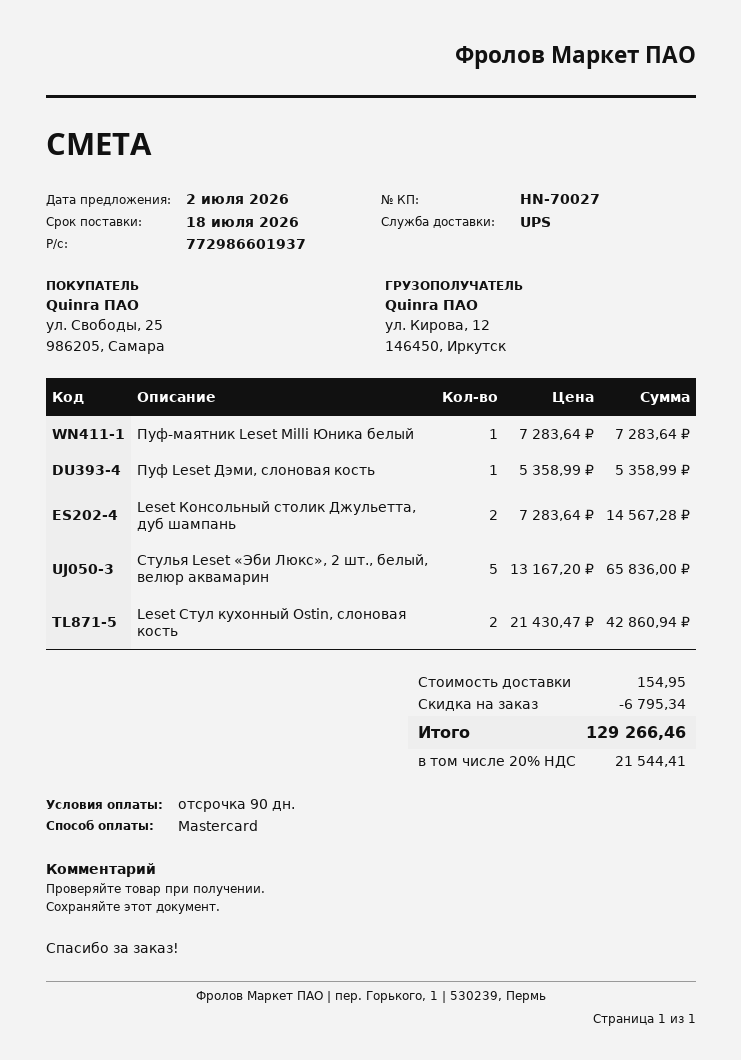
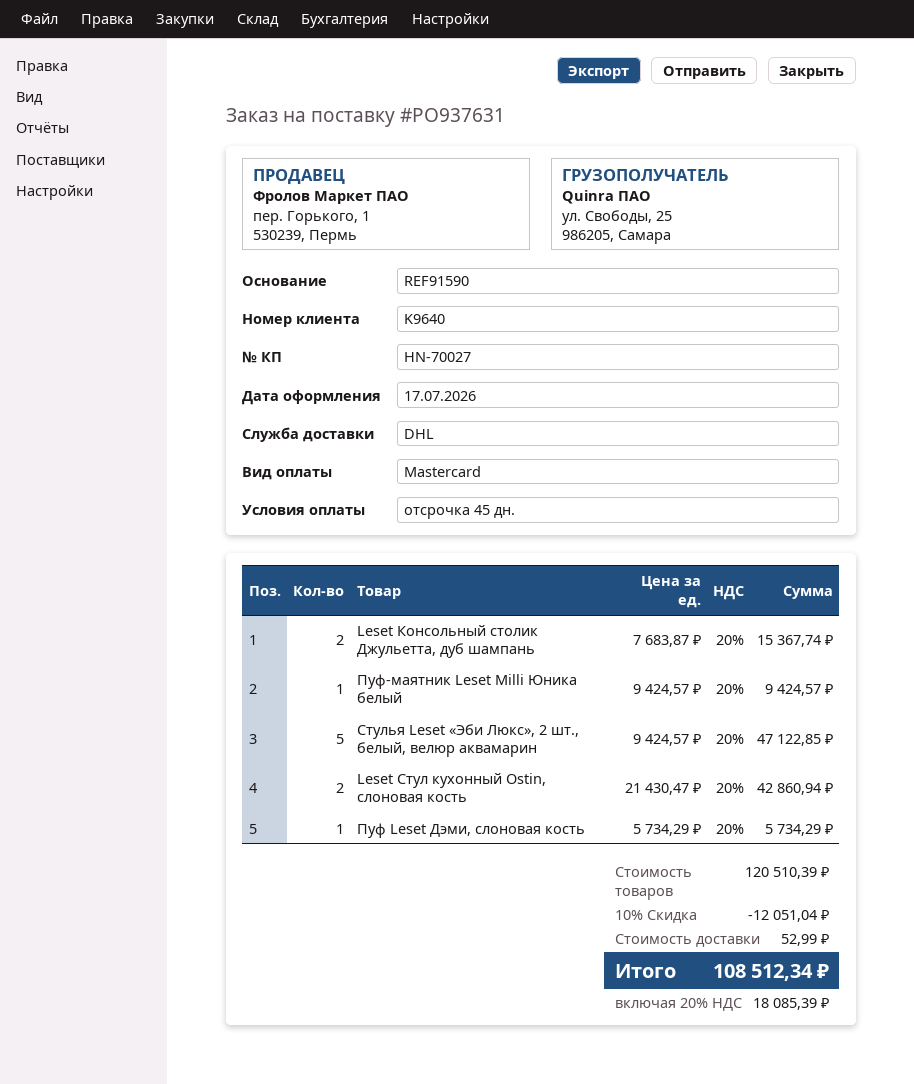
payment terms: 90 days -> 45 days
shipping method: UPS -> DHL
ship to: ул. Кирова, 12, 146450, Иркутск -> ул. Свободы, 25, 986205, Самара
Пуф-маятник Leset Milli Юника белый: 1 x 7283.64 = 7283.64 -> 1 x 9424.57 = 9424.57
Пуф Leset Дэми, слоновая кость: 1 x 5358.99 = 5358.99 -> 1 x 5734.29 = 5734.29
Leset Консольный столик Джульетта, дуб шампань: 2 x 7283.64 = 14567.28 -> 2 x 7683.87 = 15367.74
Стулья Leset «Эби Люкс», 2 шт., белый, велюр аквамарин: 5 x 13167.20 = 65836.00 -> 5 x 9424.57 = 47122.85
discount: 6795.34 -> 12051.04
shipping: 154.95 -> 52.99
tax: 20% = 21544.41 -> 20% = 18085.39
total: 129266.46 -> 108512.34

